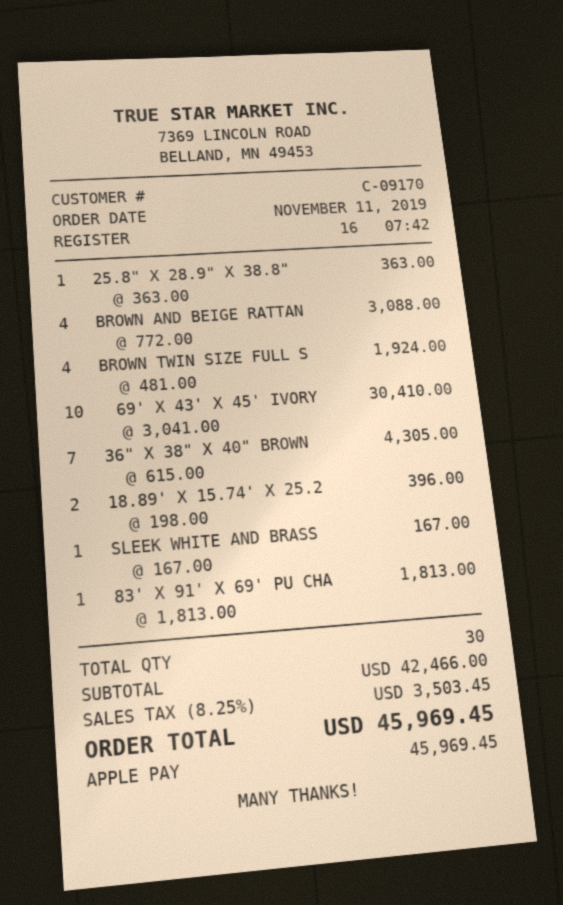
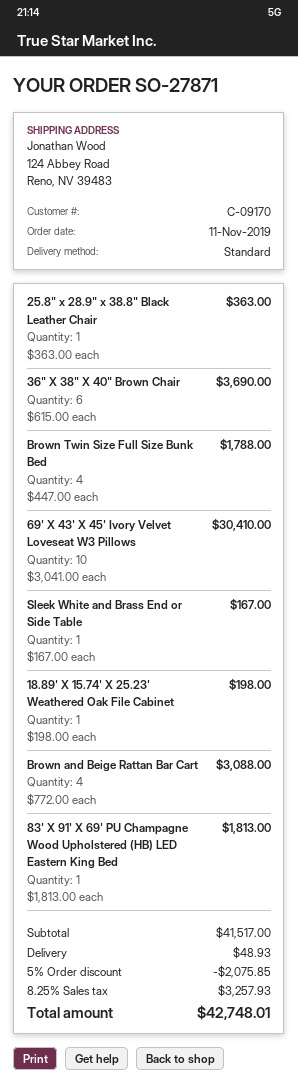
BROWN TWIN SIZE FULL S: 4 x 481.00 = 1924.00 -> 4 x 447.00 = 1788.00
36" X 38" X 40" BROWN: 7 x 615.00 = 4305.00 -> 6 x 615.00 = 3690.00
18.89' X 15.74' X 25.2: 2 x 198.00 = 396.00 -> 1 x 198.00 = 198.00
subtotal: 42466.00 -> 41517.00
discount: none -> 5% = 2075.85
shipping: none -> 48.93
tax: 8.25% = 3503.45 -> 8.25% = 3257.93
total: 45969.45 -> 42748.01

